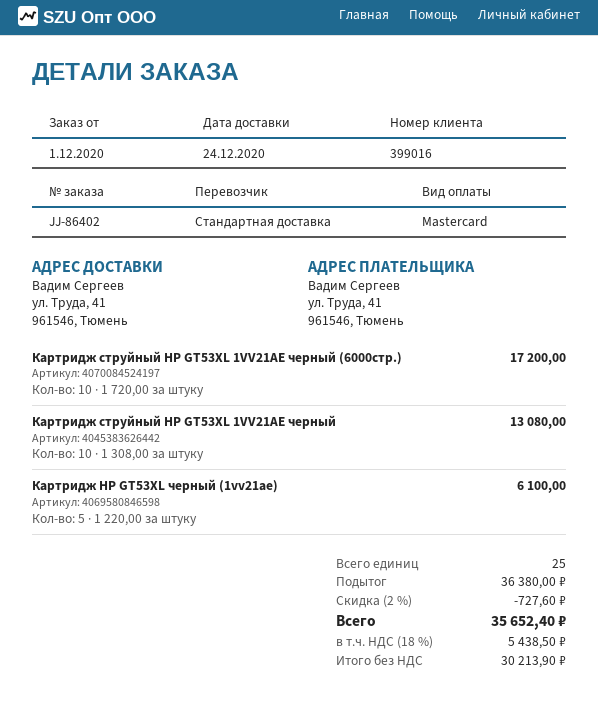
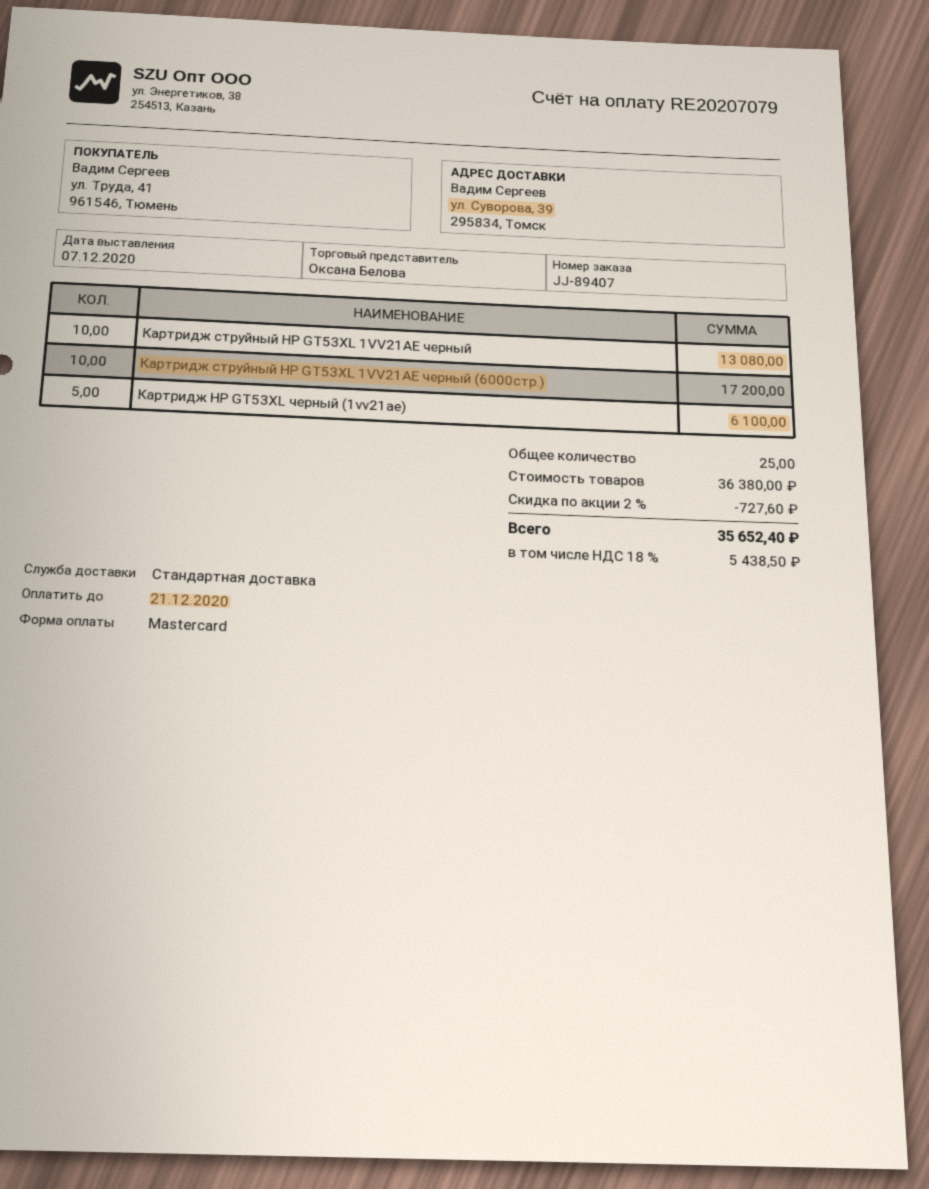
order number: JJ-86402 -> JJ-89407
ship to: ул. Труда, 41, 961546, Тюмень -> ул. Суворова, 39, 295834, Томск

